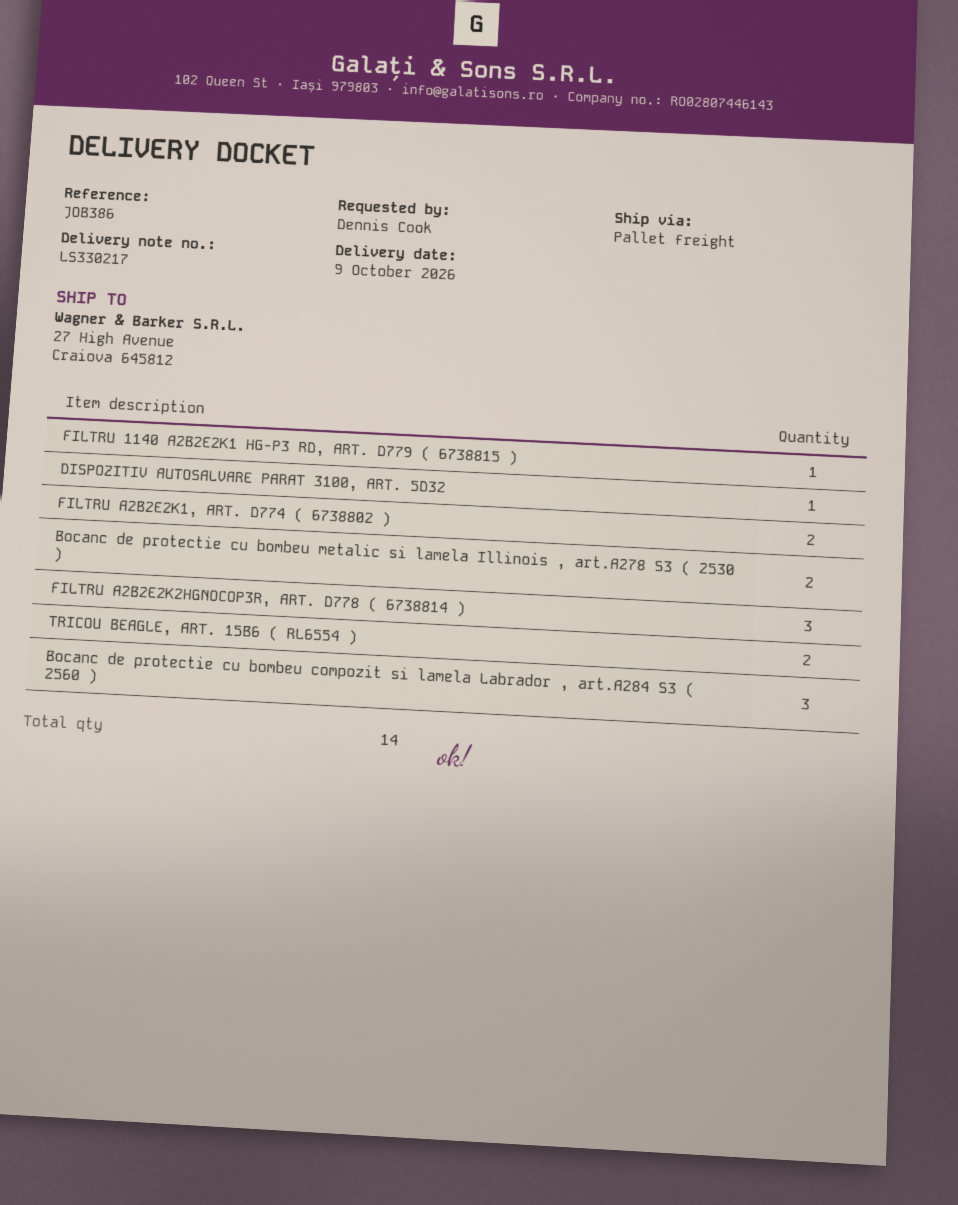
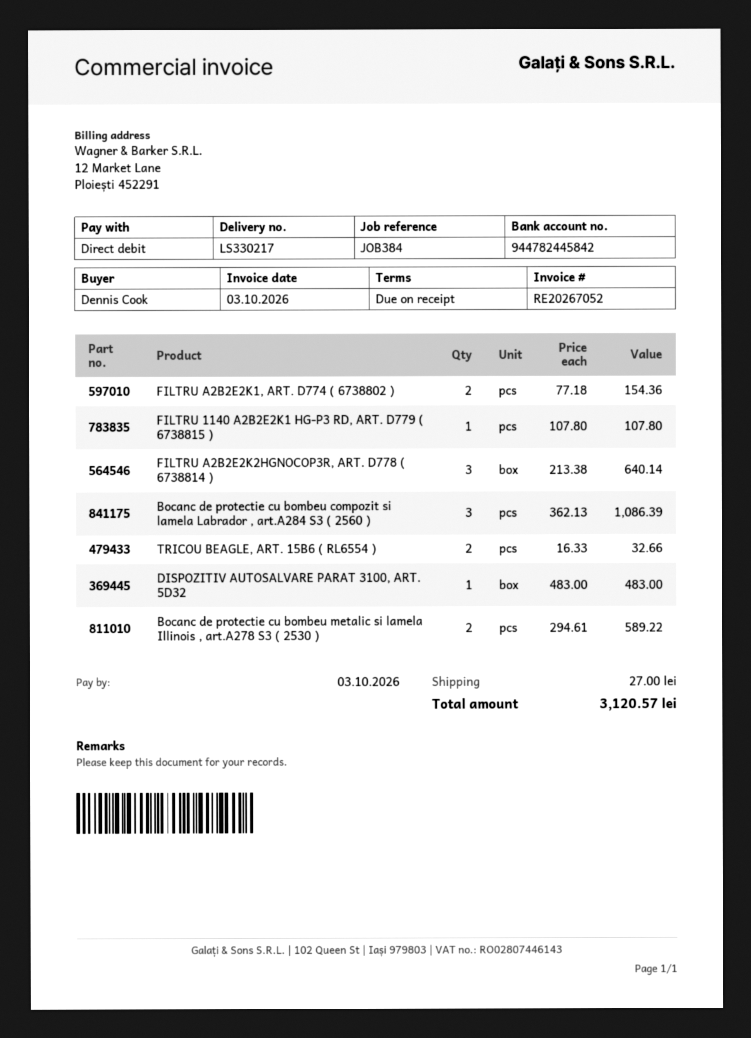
reference: JOB386 -> JOB384

